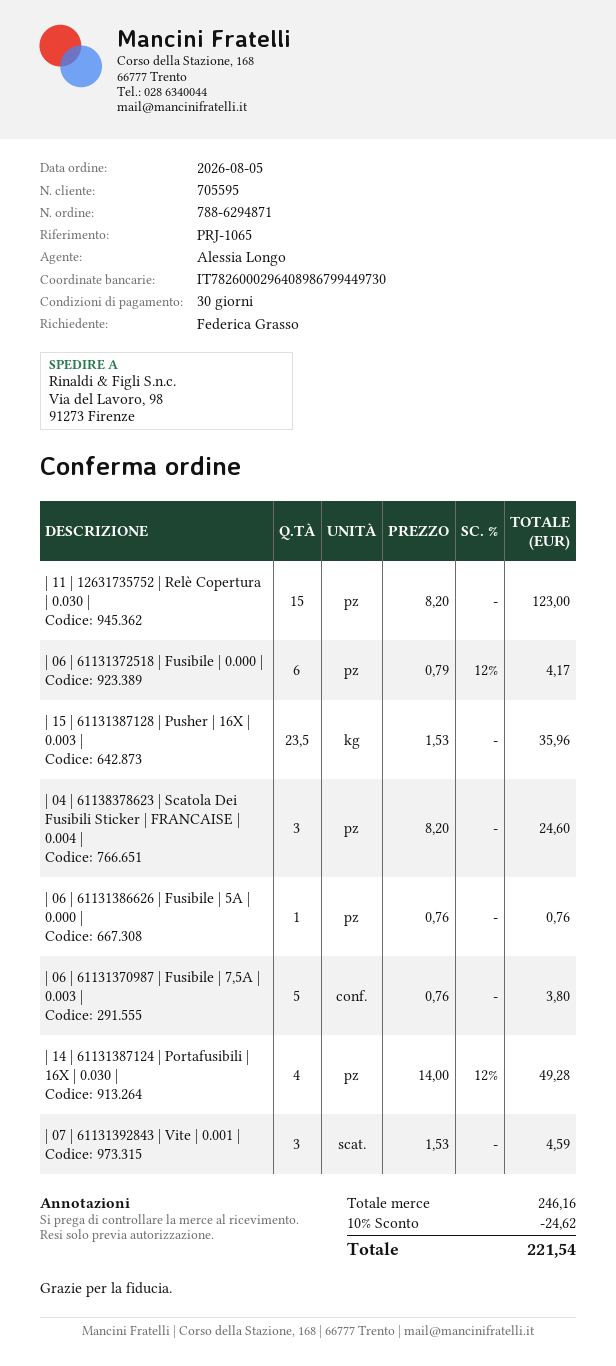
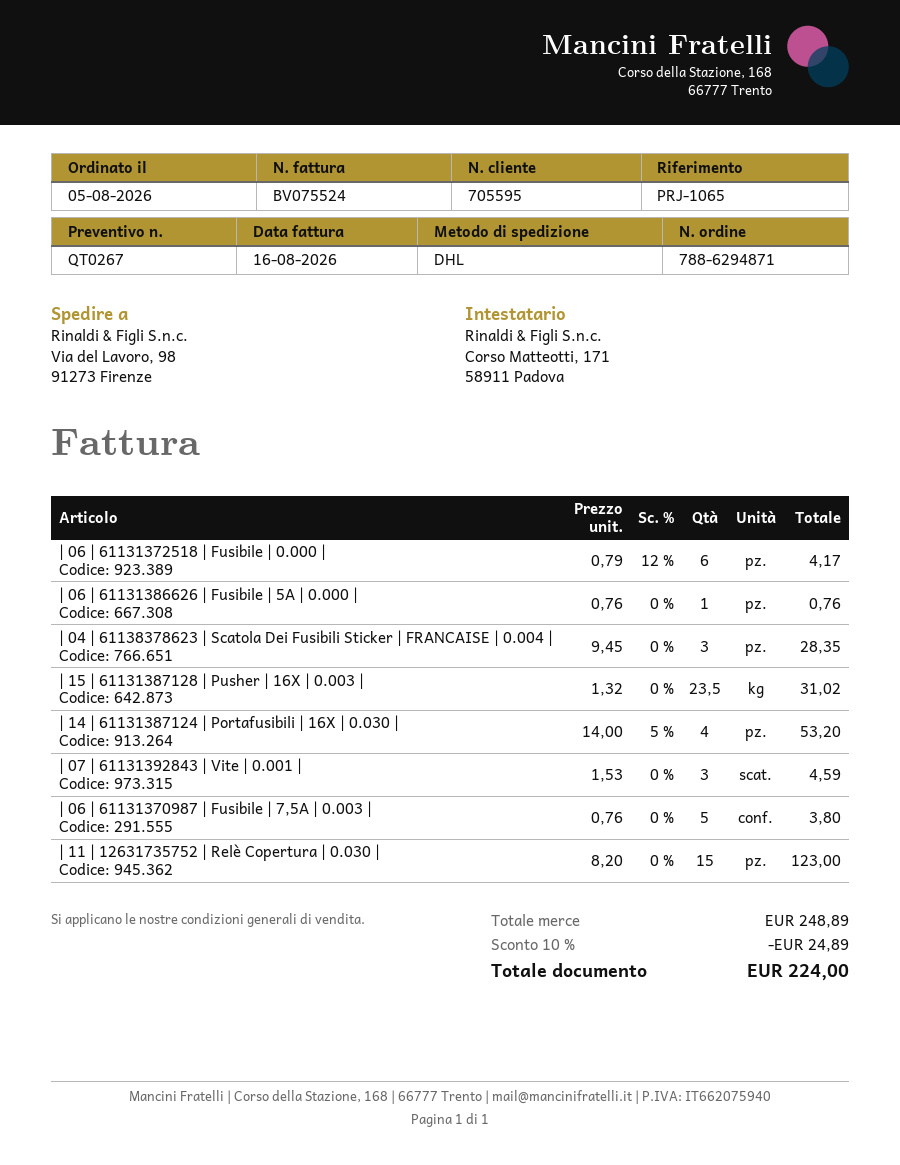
| 15 | 61131387128 | Pusher | 16X | 0.003 |: 23.5 x 1.53 = 35.96 -> 23.5 x 1.32 = 31.02
| 04 | 61138378623 | Scatola Dei Fusibili Sticker | FRANCAISE | 0.004 |: 3 x 8.20 = 24.60 -> 3 x 9.45 = 28.35
| 14 | 61131387124 | Portafusibili | 16X | 0.030 |: 4 x 14.00 - 12% = 49.28 -> 4 x 14.00 - 5% = 53.20
subtotal: 246.16 -> 248.89
discount: 10% = 24.62 -> 10% = 24.89
total: 221.54 -> 224.00

